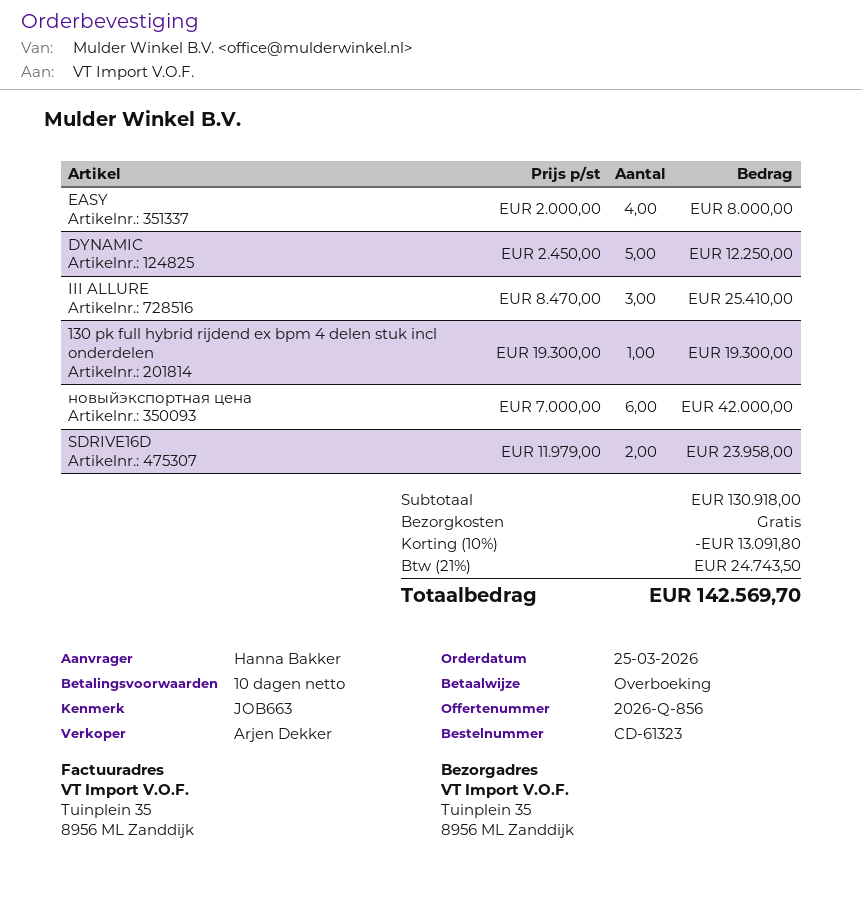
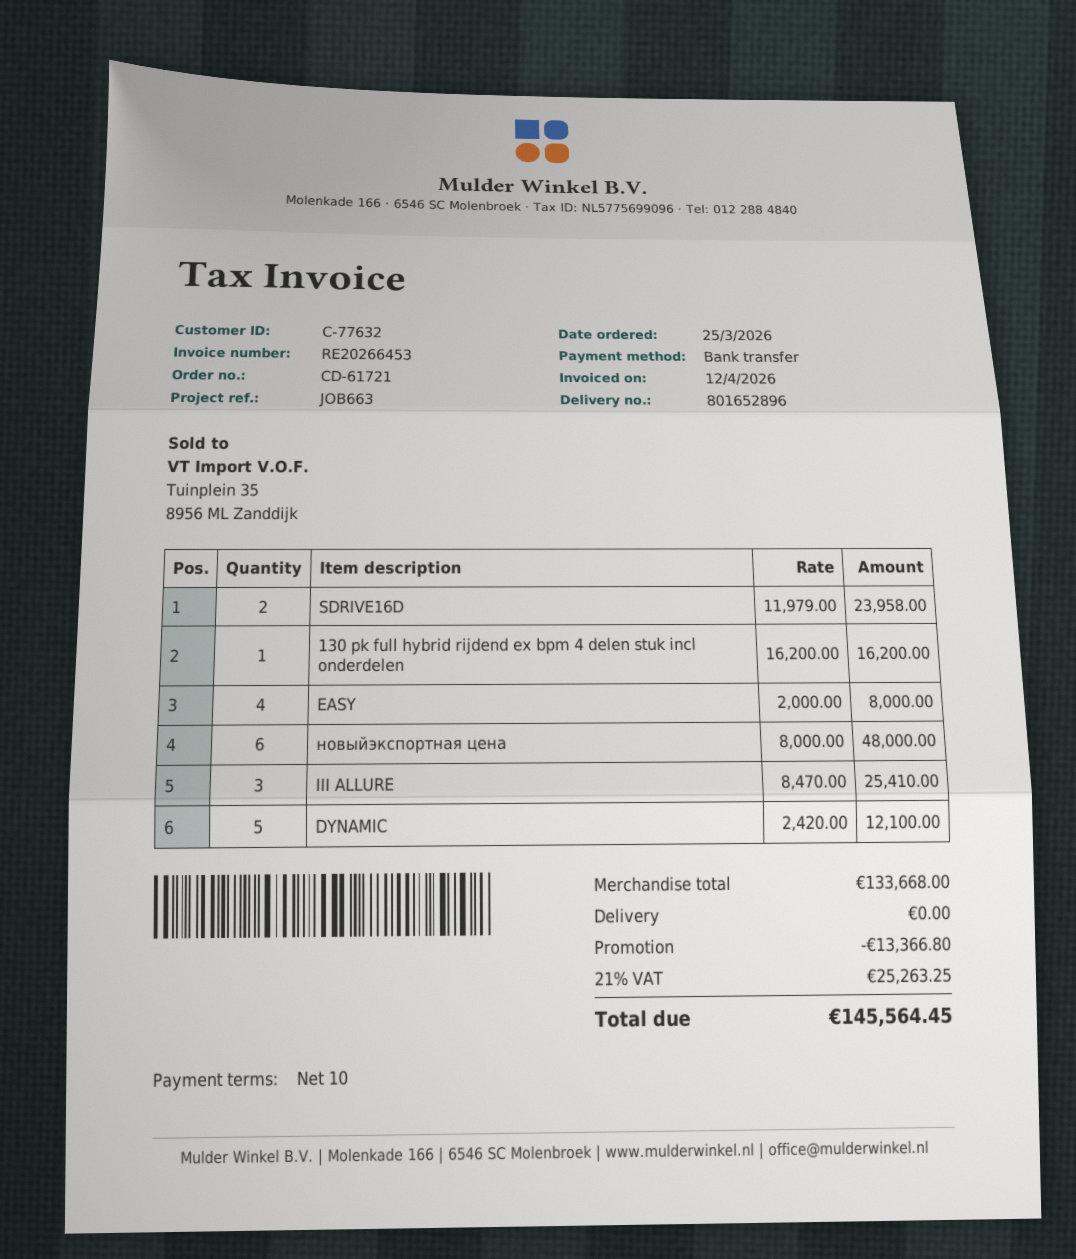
order number: CD-61323 -> CD-61721
DYNAMIC: 5 x 2450.00 = 12250.00 -> 5 x 2420.00 = 12100.00
130 pk full hybrid rijdend ex bpm 4 delen stuk incl onderdelen: 1 x 19300.00 = 19300.00 -> 1 x 16200.00 = 16200.00
новыйэкспортная цена: 6 x 7000.00 = 42000.00 -> 6 x 8000.00 = 48000.00
subtotal: 130918.00 -> 133668.00
discount: 13091.80 -> 13366.80
tax: 21% = 24743.50 -> 21% = 25263.25
total: 142569.70 -> 145564.45

